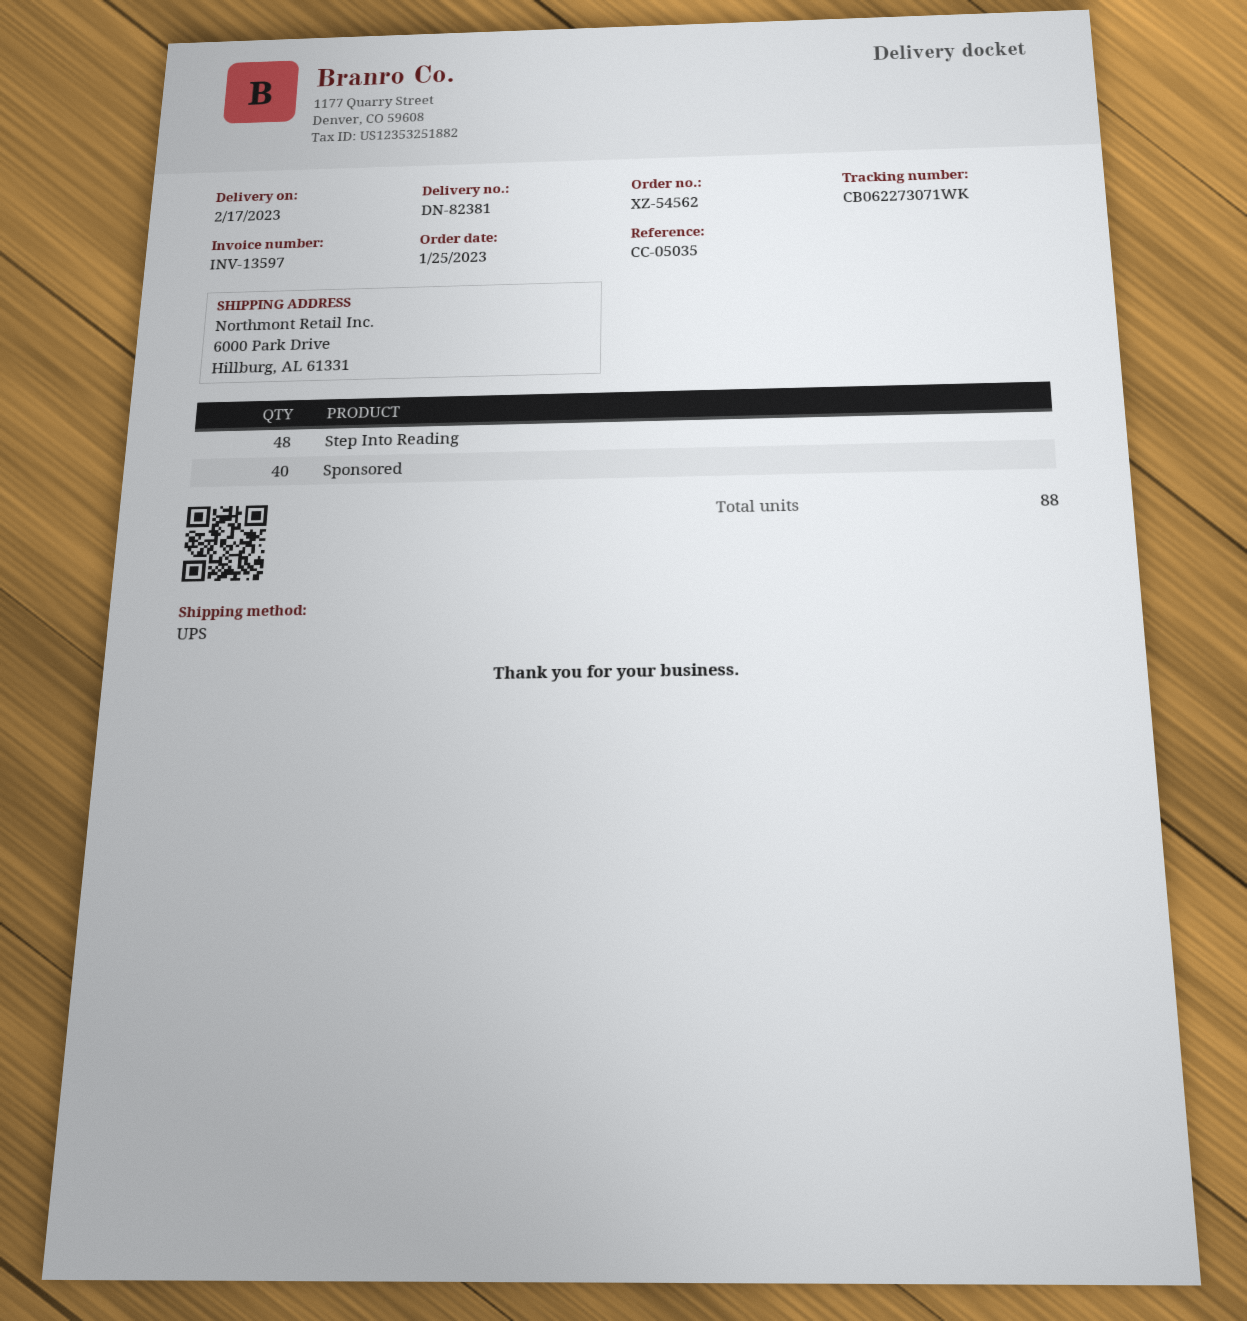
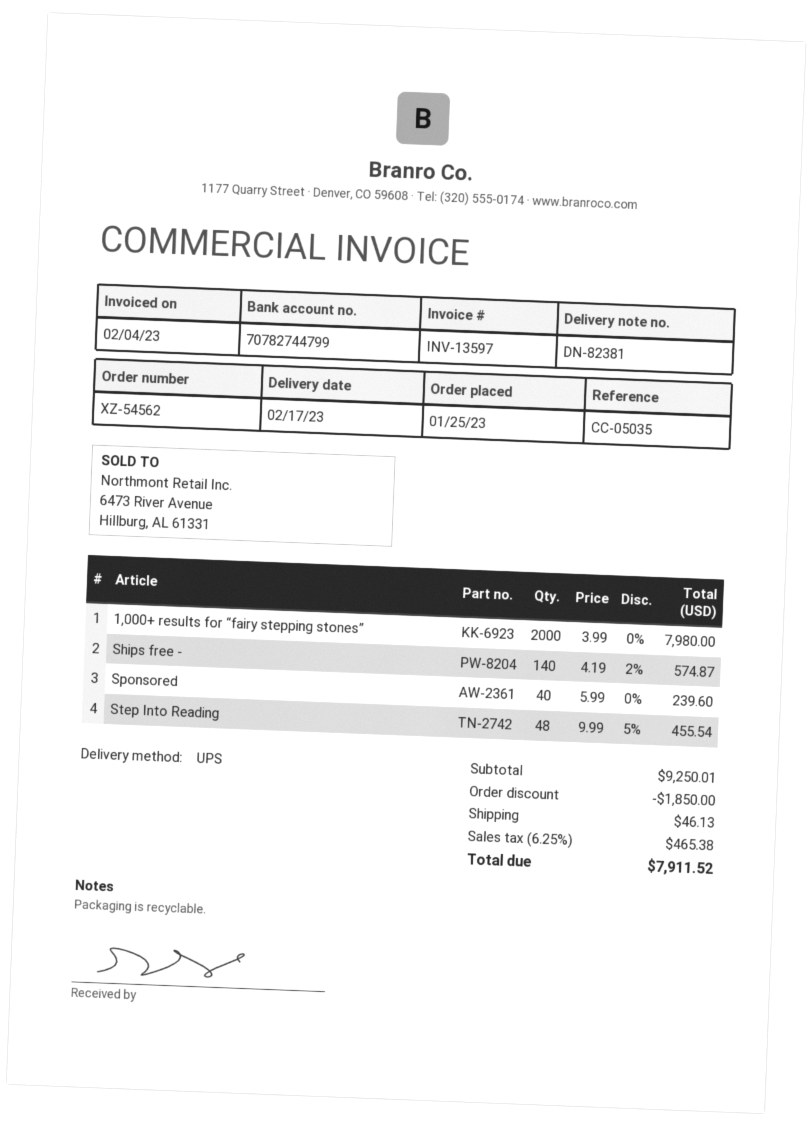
1,000+ results for “fairy stepping stones”: none -> 2000
Ships free -: none -> 140

